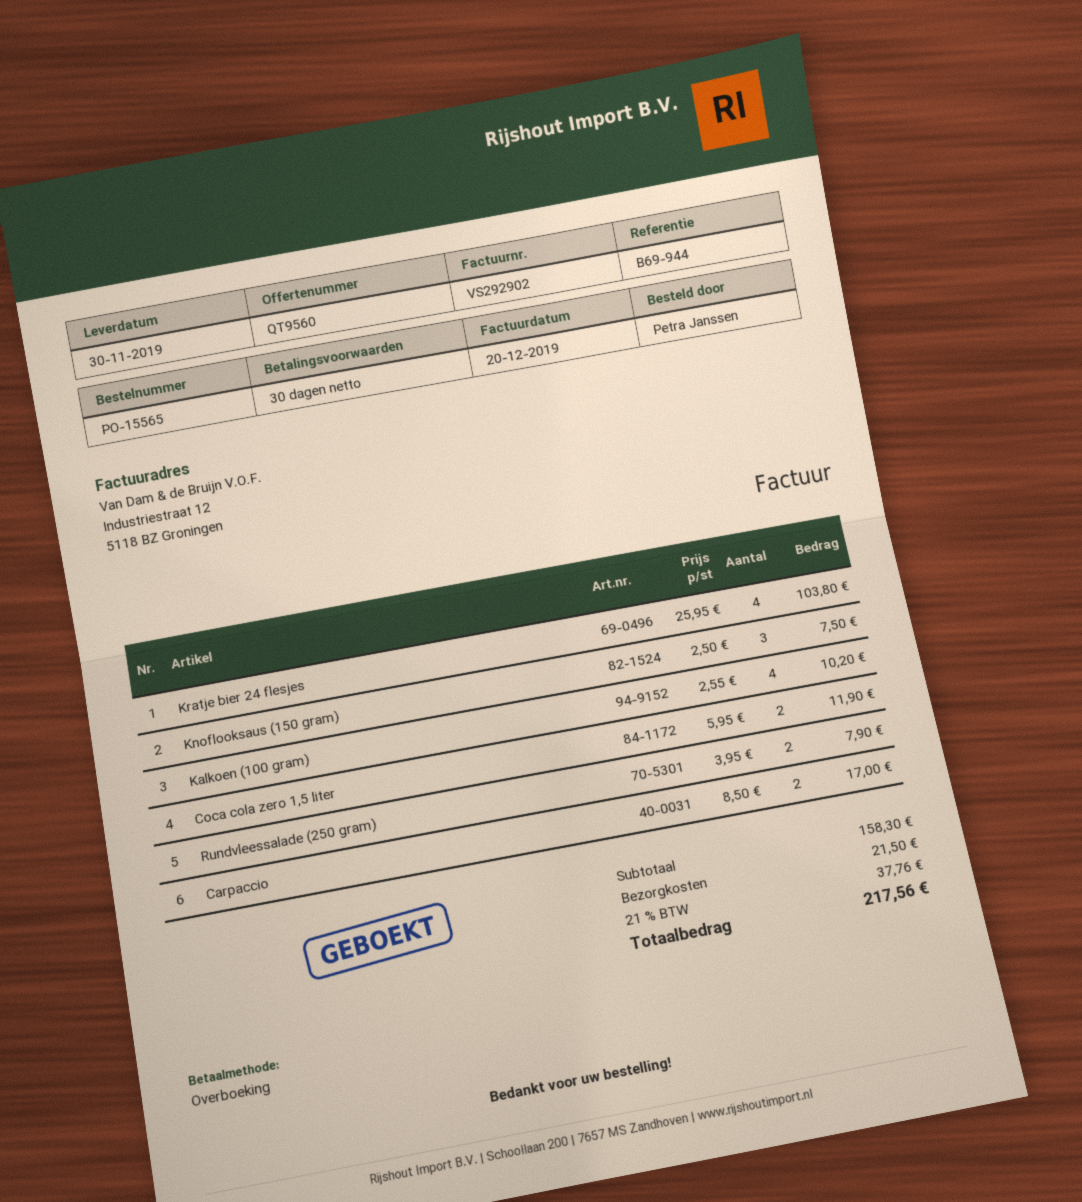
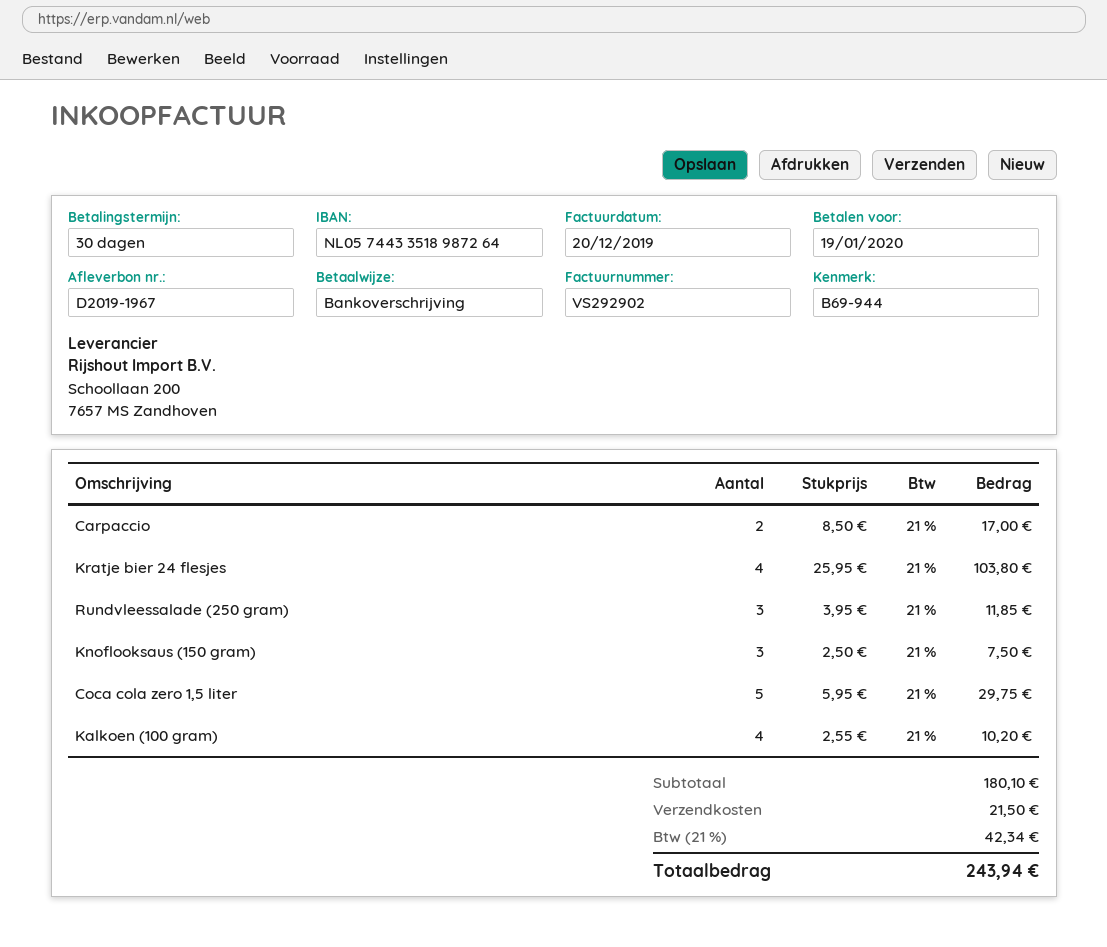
Coca cola zero 1,5 liter: 2 x 5.95 = 11.90 -> 5 x 5.95 = 29.75
Rundvleessalade (250 gram): 2 x 3.95 = 7.90 -> 3 x 3.95 = 11.85
subtotal: 158.30 -> 180.10
tax: 21% = 37.76 -> 21% = 42.34
total: 217.56 -> 243.94

